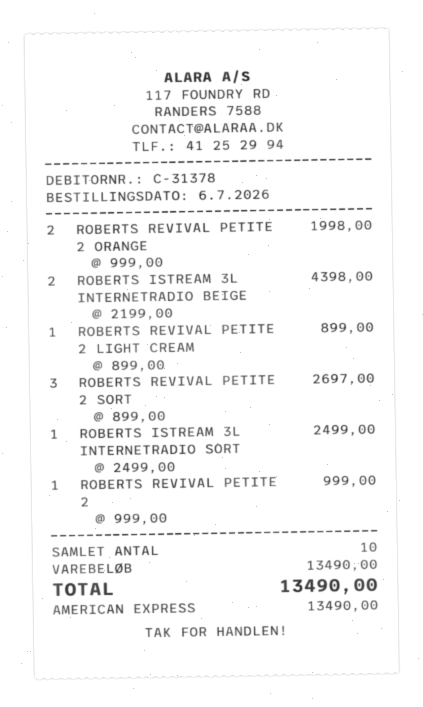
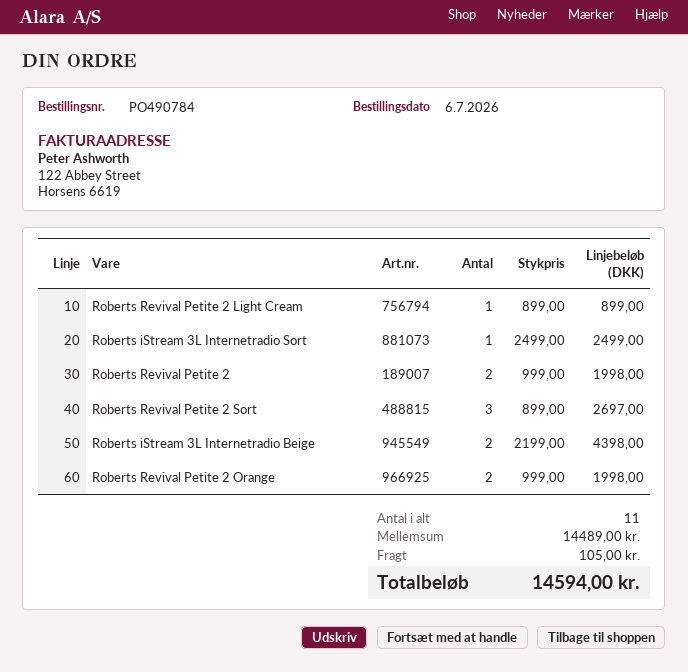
ROBERTS REVIVAL PETITE 2: 1 x 999.00 = 999.00 -> 2 x 999.00 = 1998.00
total quantity: 10 -> 11
subtotal: 13490.00 -> 14489.00
shipping: none -> 105.00
total: 13490.00 -> 14594.00

